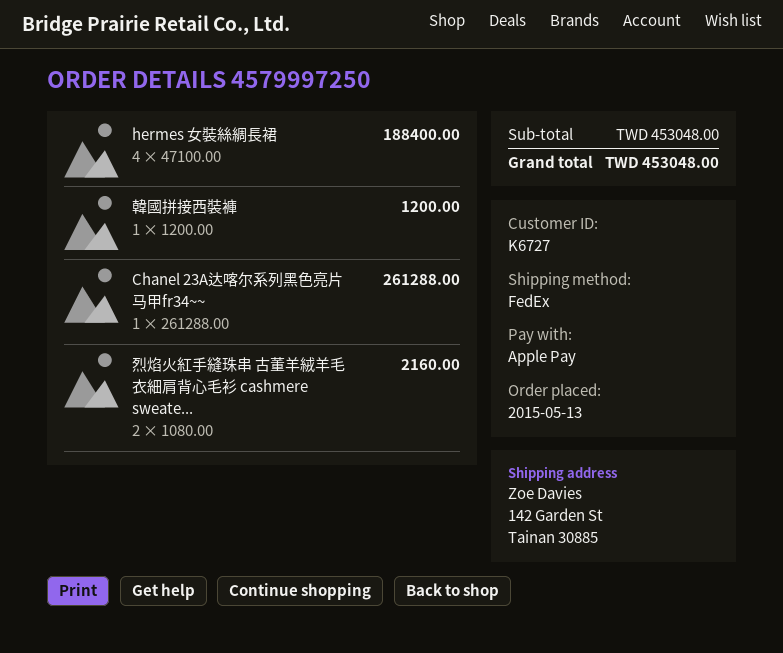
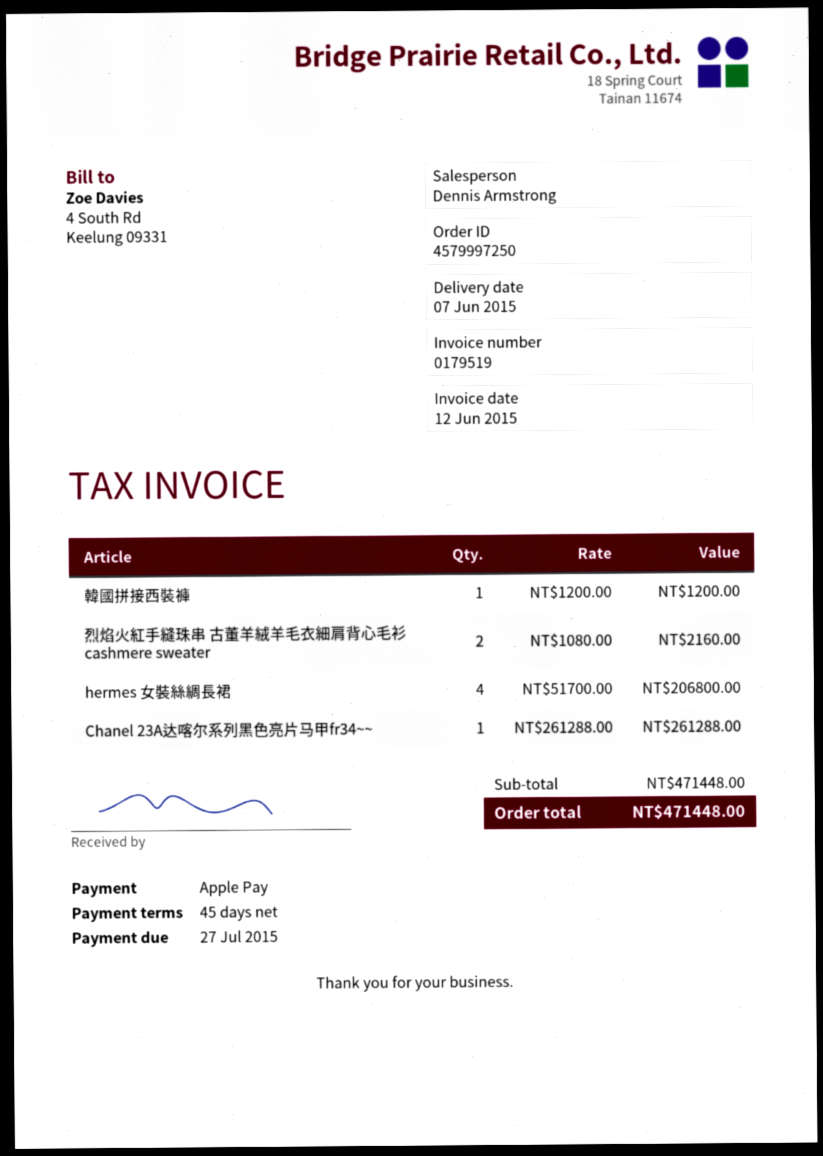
hermes 女裝絲綢長裙: 4 x 47100.00 = 188400.00 -> 4 x 51700.00 = 206800.00
subtotal: 453048.00 -> 471448.00
total: 453048.00 -> 471448.00

